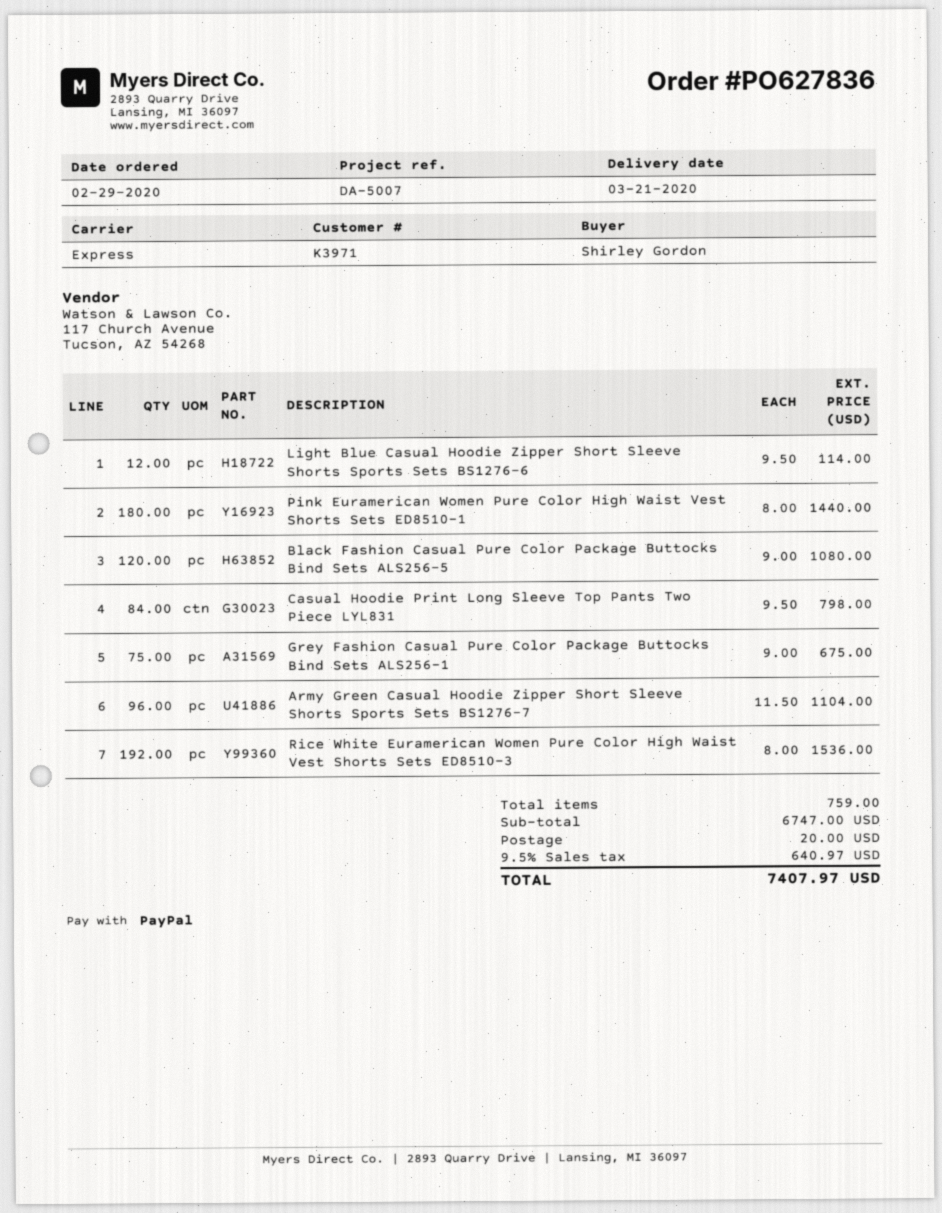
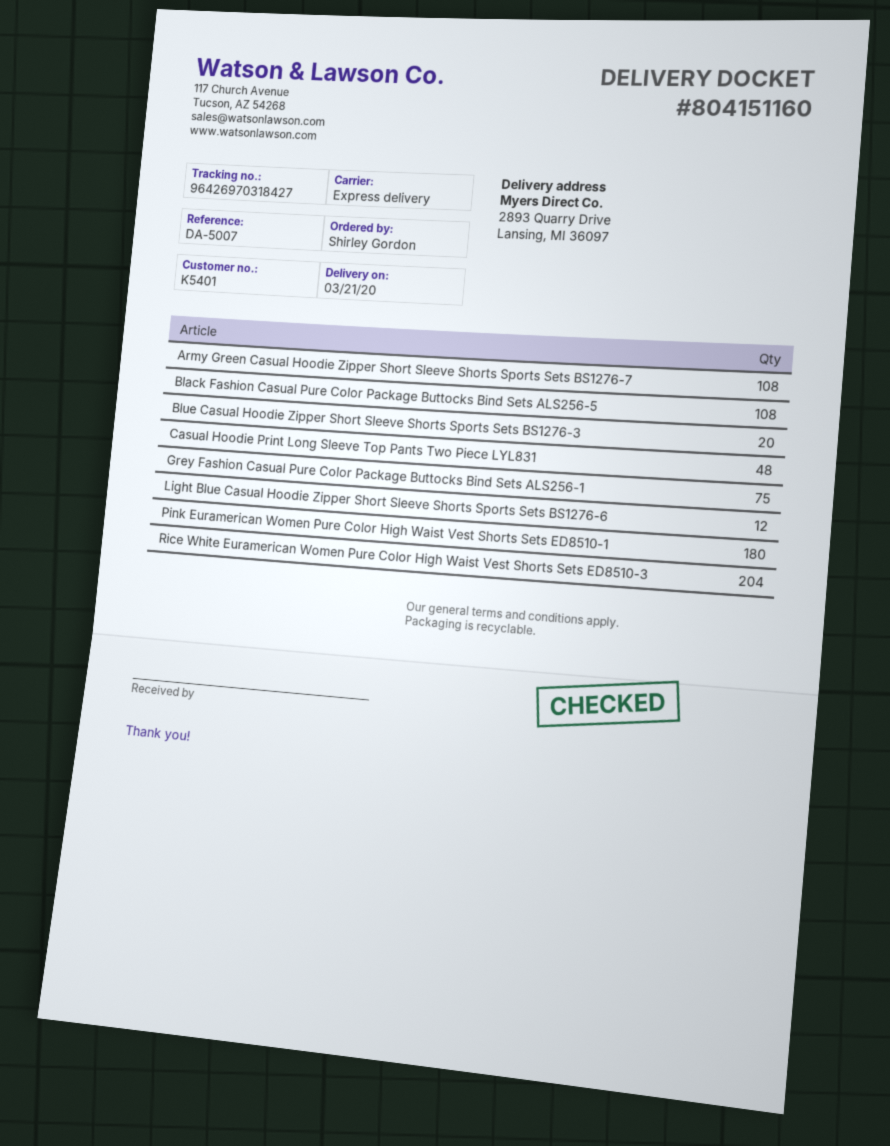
customer number: K3971 -> K5401
Black Fashion Casual Pure Color Package Buttocks Bind Sets ALS256-5: 120 -> 108
Casual Hoodie Print Long Sleeve Top Pants Two Piece LYL831: 84 -> 48
Army Green Casual Hoodie Zipper Short Sleeve Shorts Sports Sets BS1276-7: 96 -> 108
Rice White Euramerican Women Pure Color High Waist Vest Shorts Sets ED8510-3: 192 -> 204
Blue Casual Hoodie Zipper Short Sleeve Shorts Sports Sets BS1276-3: none -> 20

